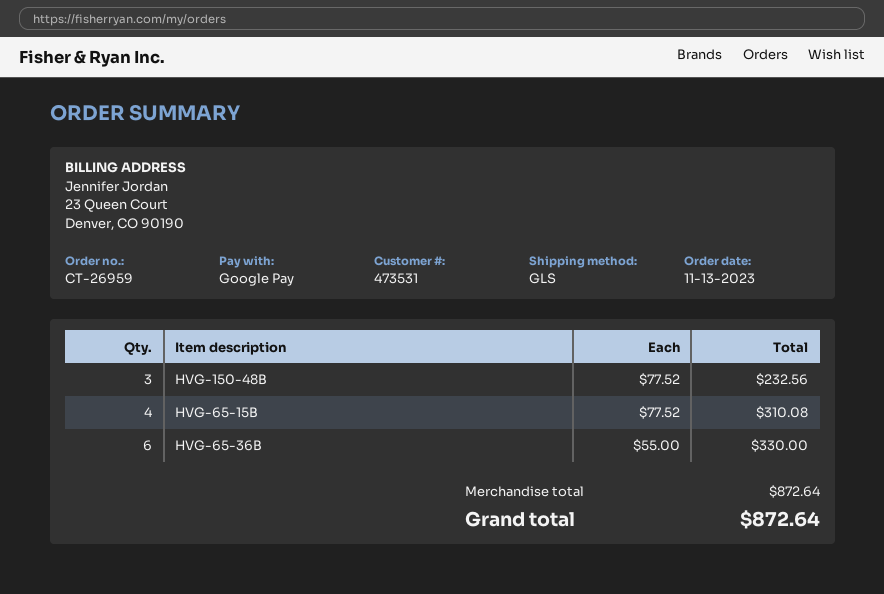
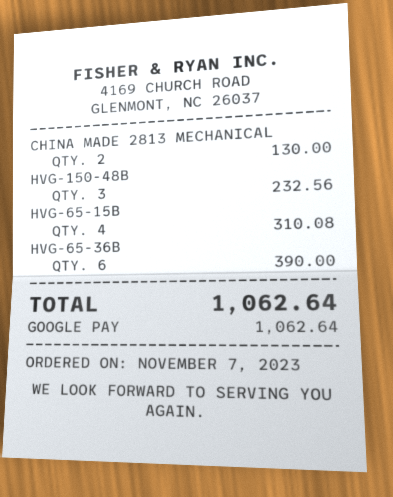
order date: 2023-11-13 -> 2023-11-07
HVG-65-36B: 6 for 330.00 -> 6 for 390.00
CHINA MADE 2813 MECHANICAL: none -> 2 for 130.00
total: 872.64 -> 1062.64

